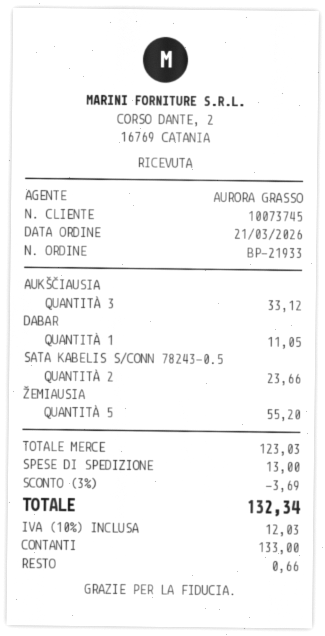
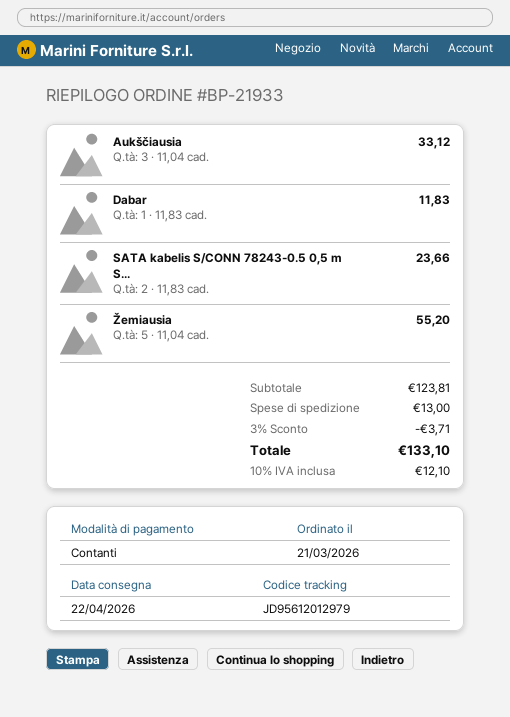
DABAR: 1 for 11.05 -> 1 for 11.83
subtotal: 123.03 -> 123.81
discount: 3% = 3.69 -> 3% = 3.71
tax: 10% = 12.03 -> 10% = 12.10
total: 132.34 -> 133.10

